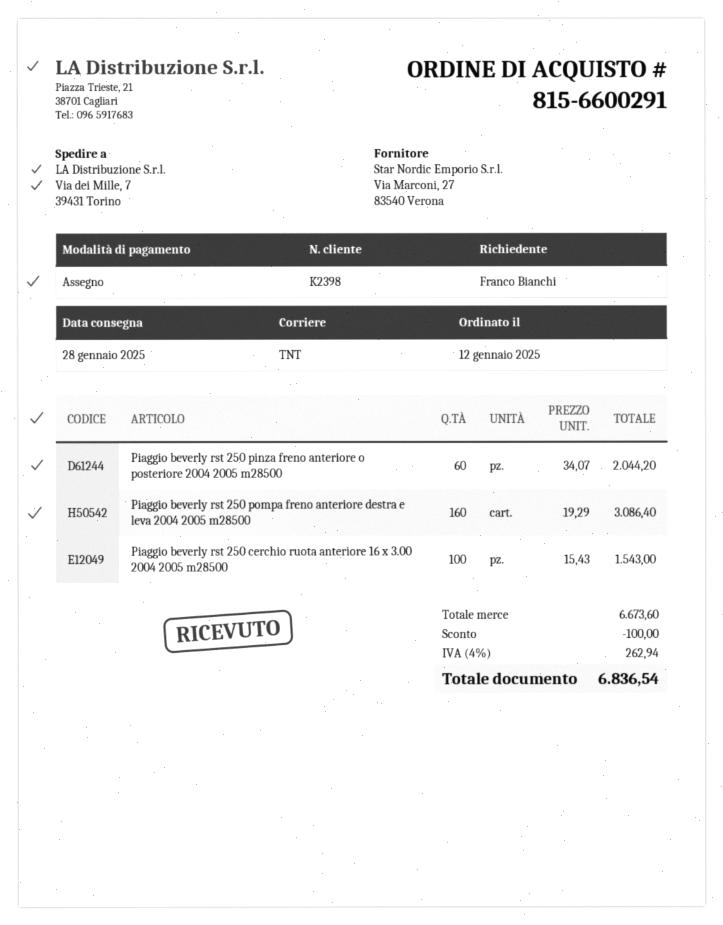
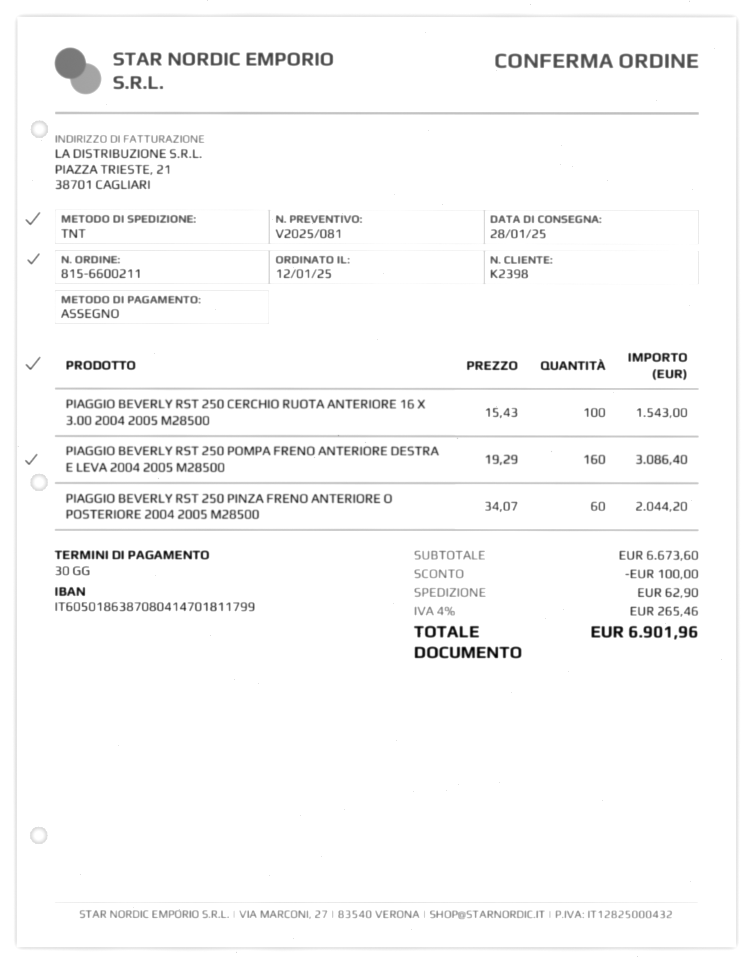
order number: 815-6600291 -> 815-6600211
shipping: none -> 62.90
tax: 4% = 262.94 -> 4% = 265.46
total: 6836.54 -> 6901.96

